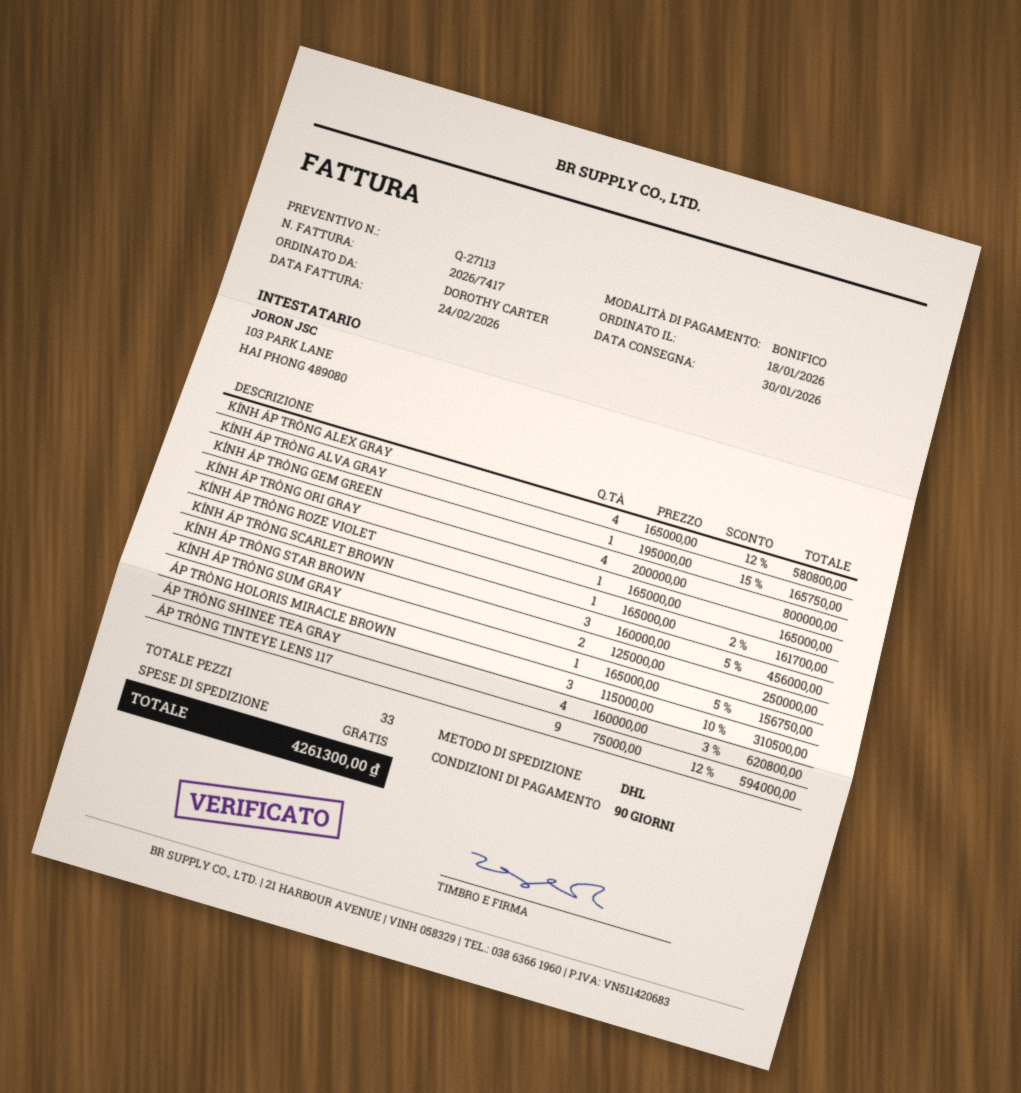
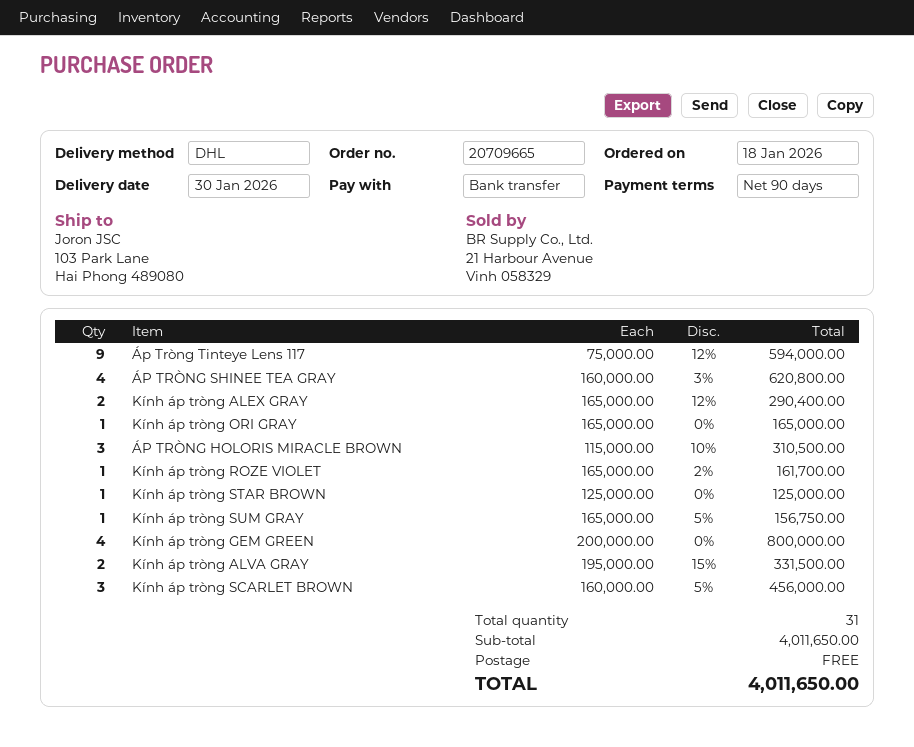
KÍNH ÁP TRÒNG ALEX GRAY: 4 x 165000.00 - 12% = 580800.00 -> 2 x 165000.00 - 12% = 290400.00
KÍNH ÁP TRÒNG ALVA GRAY: 1 x 195000.00 - 15% = 165750.00 -> 2 x 195000.00 - 15% = 331500.00
KÍNH ÁP TRÒNG STAR BROWN: 2 x 125000.00 = 250000.00 -> 1 x 125000.00 = 125000.00
total quantity: 33 -> 31
total: 4261300.00 -> 4011650.00

